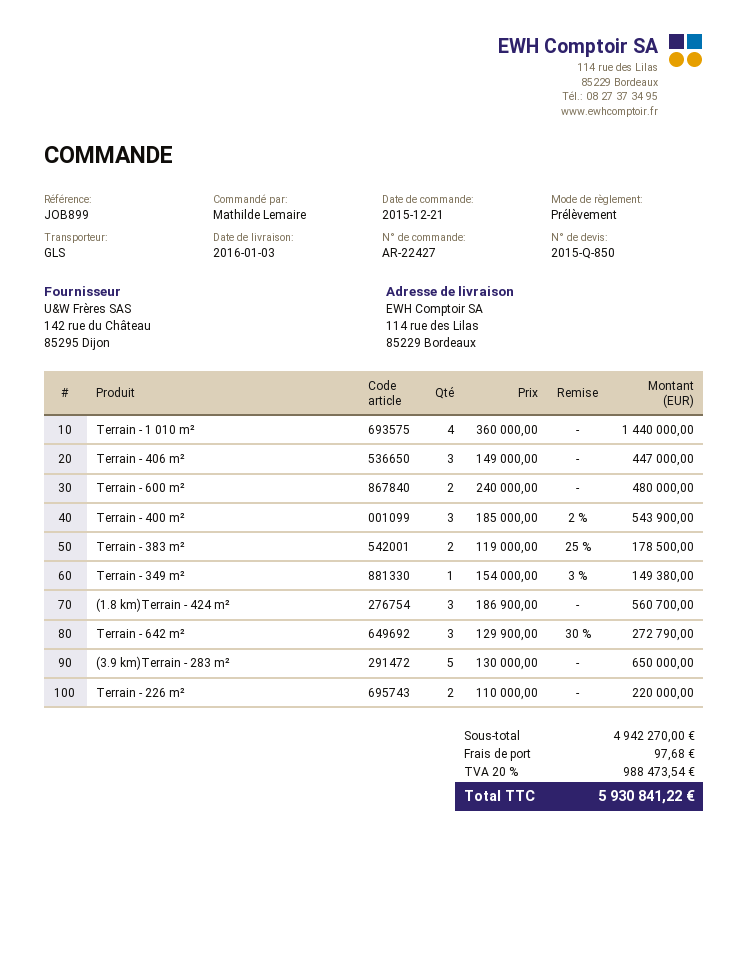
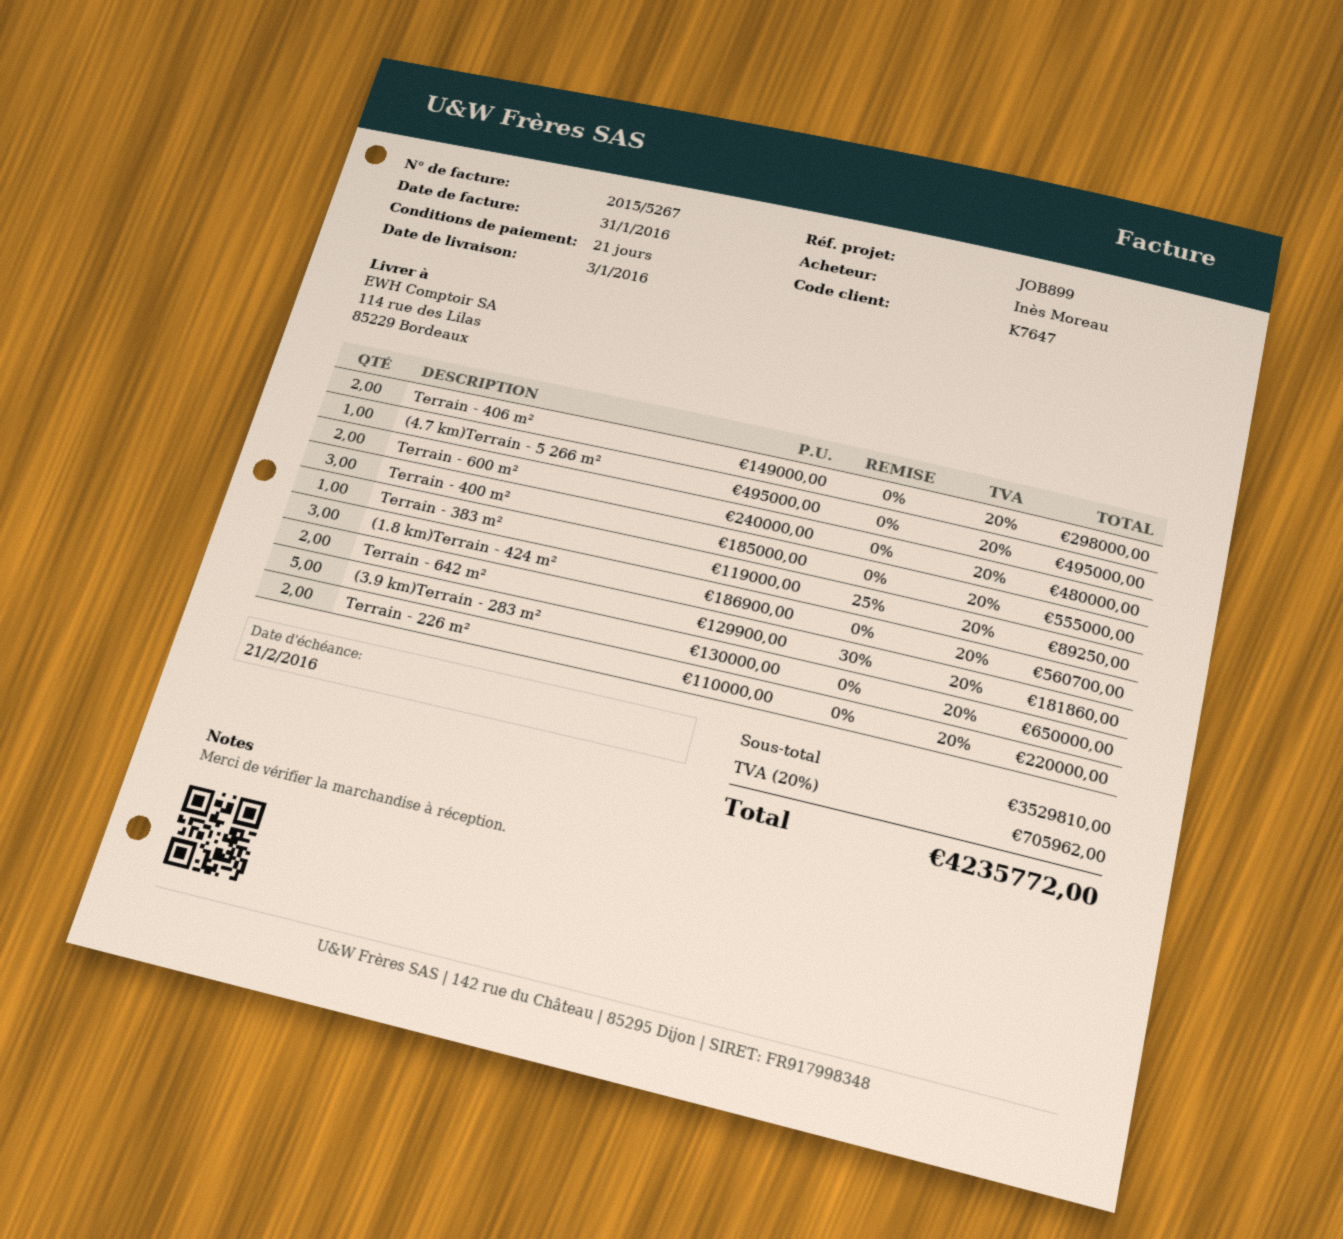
ordered by: Mathilde Lemaire -> Inès Moreau
Terrain - 1 010 m²: 4 x 360000.00 = 1440000.00 -> none
Terrain - 406 m²: 3 x 149000.00 = 447000.00 -> 2 x 149000.00 = 298000.00
Terrain - 400 m²: 3 x 185000.00 - 2% = 543900.00 -> 3 x 185000.00 = 555000.00
Terrain - 383 m²: 2 x 119000.00 - 25% = 178500.00 -> 1 x 119000.00 - 25% = 89250.00
Terrain - 349 m²: 1 x 154000.00 - 3% = 149380.00 -> none
Terrain - 642 m²: 3 x 129900.00 - 30% = 272790.00 -> 2 x 129900.00 - 30% = 181860.00
(4.7 km)Terrain - 5 266 m²: none -> 1 x 495000.00 = 495000.00
subtotal: 4942270.00 -> 3529810.00
shipping: 97.68 -> none
tax: 20% = 988473.54 -> 20% = 705962.00
total: 5930841.22 -> 4235772.00

